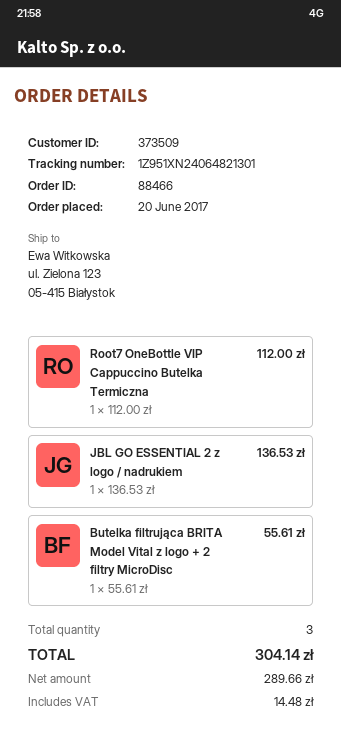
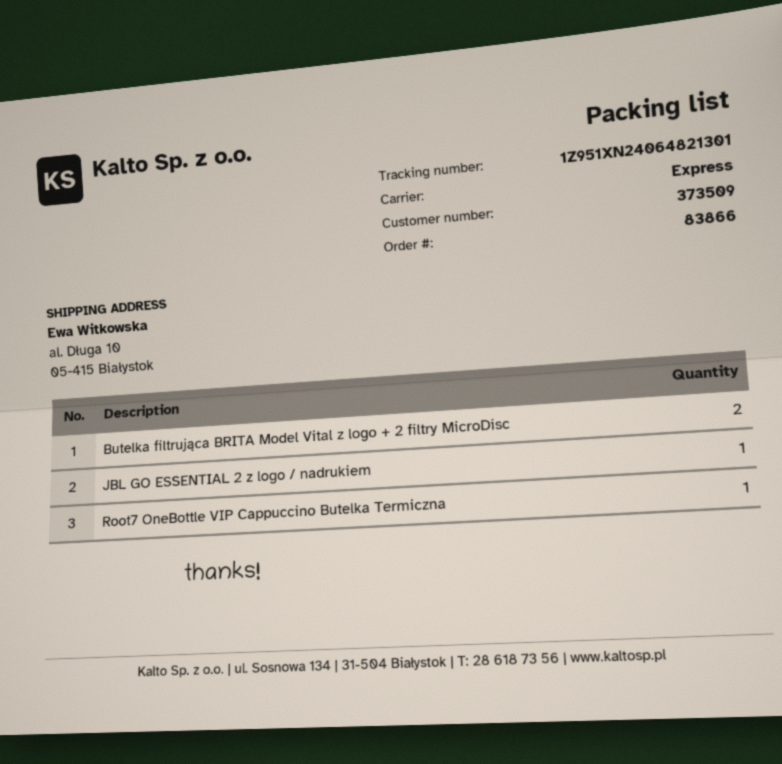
order number: 88466 -> 83866
ship to: ul. Zielona 123, 05-415 Białystok -> al. Długa 10, 05-415 Białystok
Butelka filtrująca BRITA Model Vital z logo + 2 filtry MicroDisc: 1 -> 2

